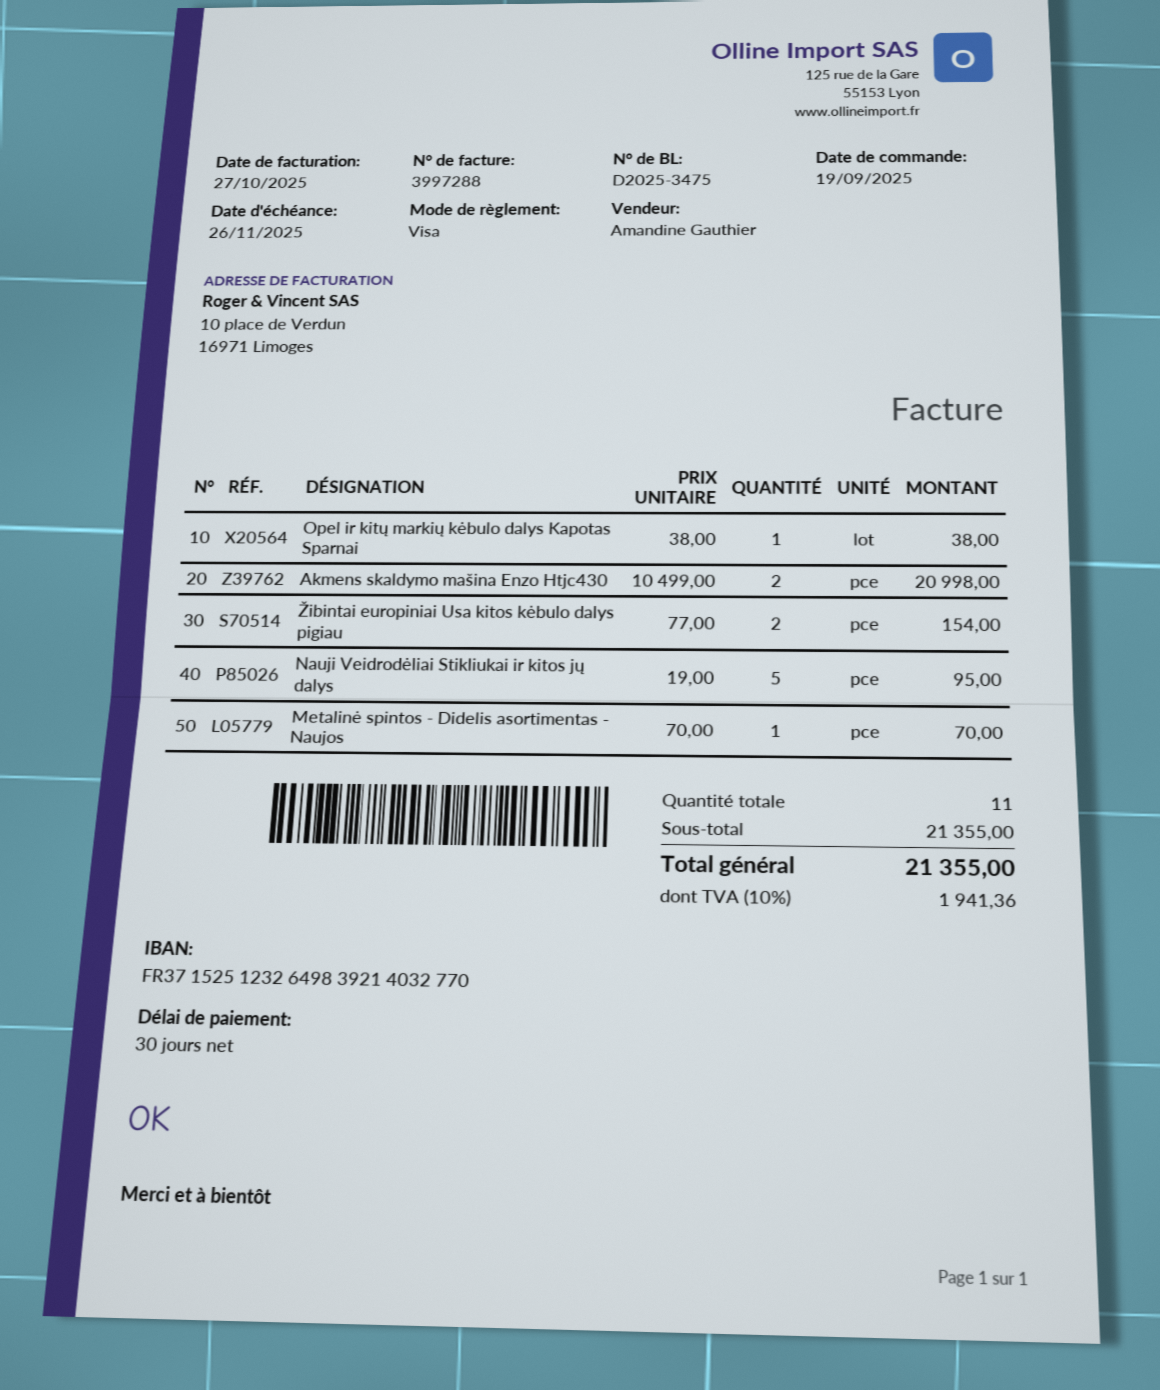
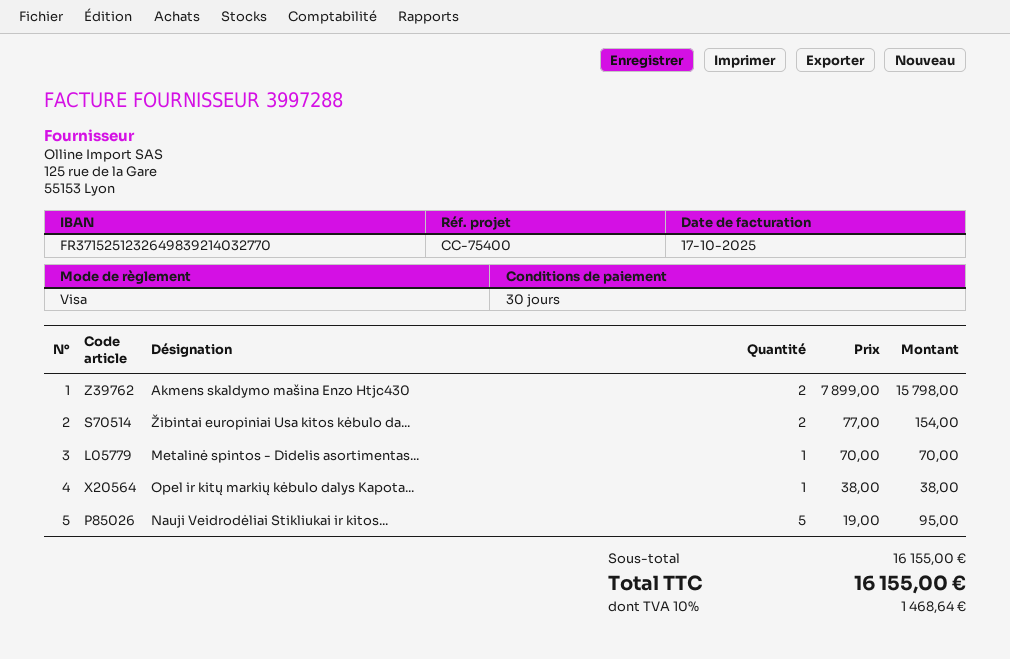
invoice date: 2025-10-27 -> 2025-10-17
Akmens skaldymo mašina Enzo Htjc430: 2 x 10499.00 = 20998.00 -> 2 x 7899.00 = 15798.00
subtotal: 21355.00 -> 16155.00
tax: 10% = 1941.36 -> 10% = 1468.64
total: 21355.00 -> 16155.00

